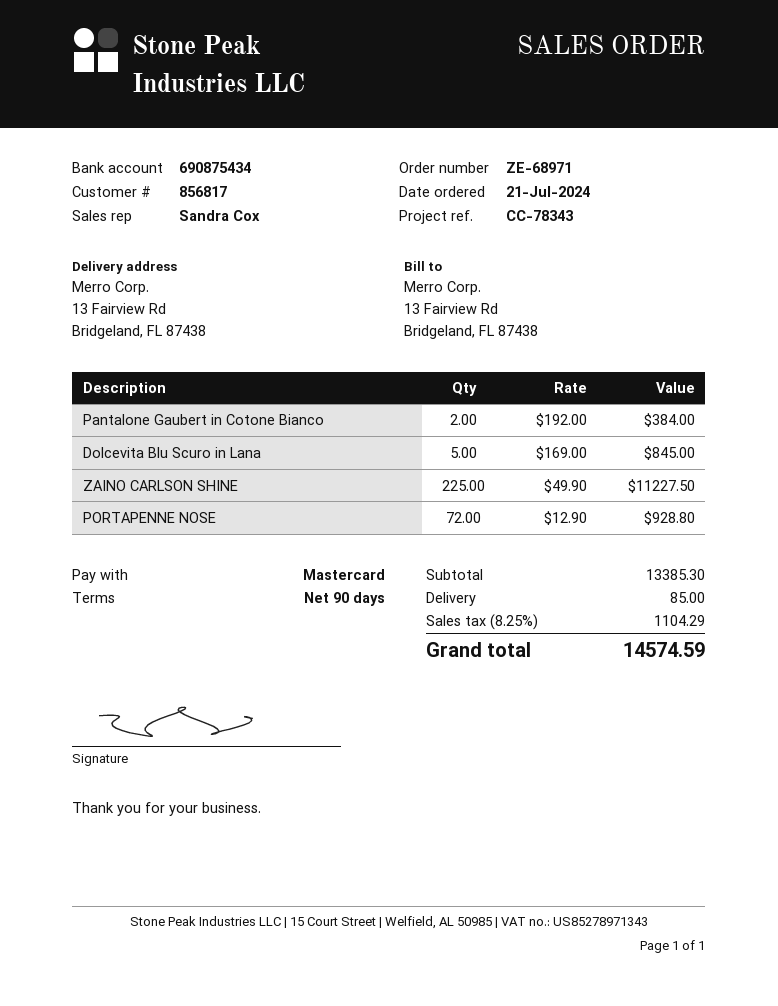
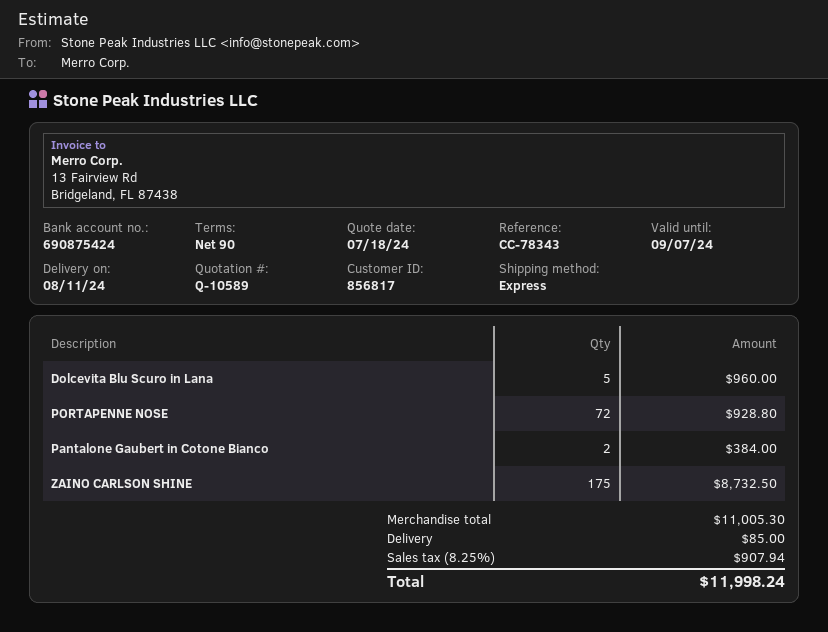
bank account: 690875434 -> 690875424
Dolcevita Blu Scuro in Lana: 5 for 845.00 -> 5 for 960.00
ZAINO CARLSON SHINE: 225 for 11227.50 -> 175 for 8732.50
subtotal: 13385.30 -> 11005.30
tax: 8.25% = 1104.29 -> 8.25% = 907.94
total: 14574.59 -> 11998.24

